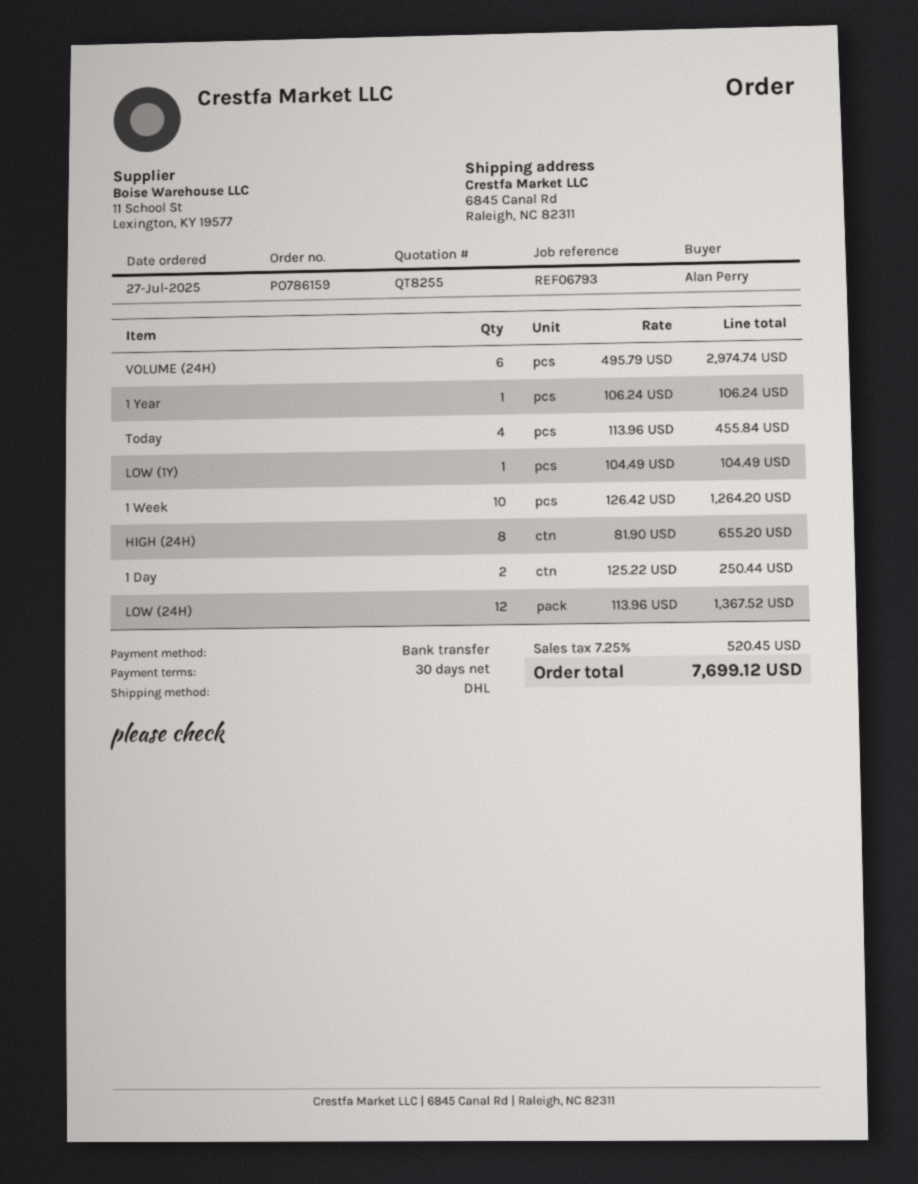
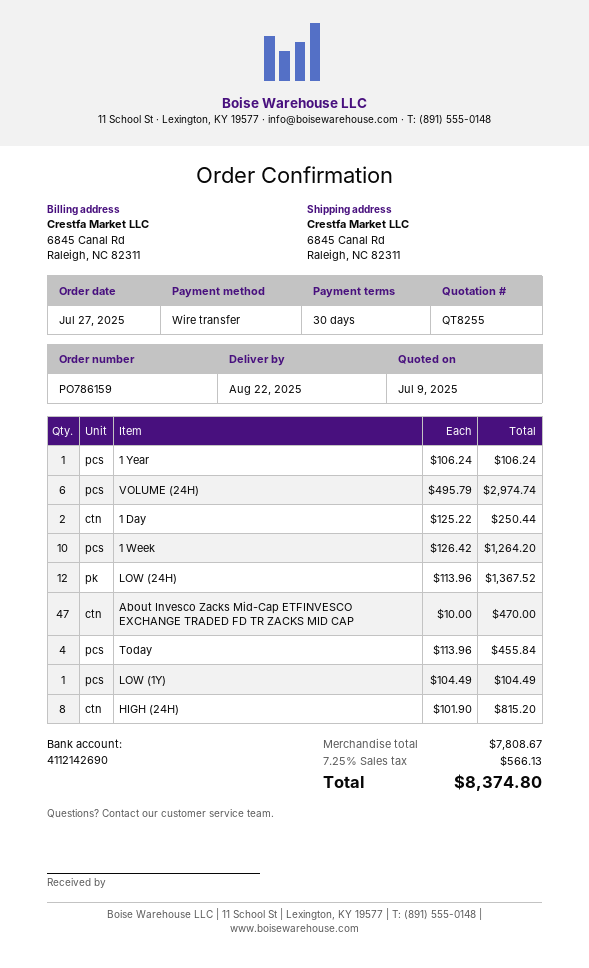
HIGH (24H): 8 x 81.90 = 655.20 -> 8 x 101.90 = 815.20
About Invesco Zacks Mid-Cap ETFINVESCO EXCHANGE TRADED FD TR ZACKS MID CAP: none -> 47 x 10.00 = 470.00
tax: 7.25% = 520.45 -> 7.25% = 566.13
total: 7699.12 -> 8374.80

